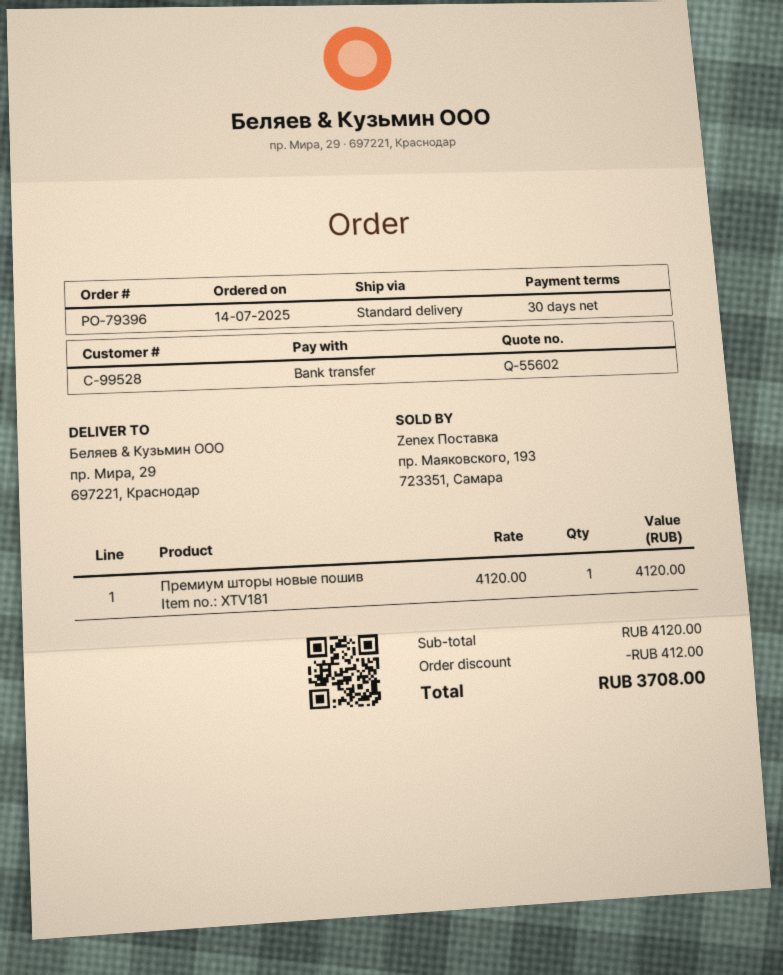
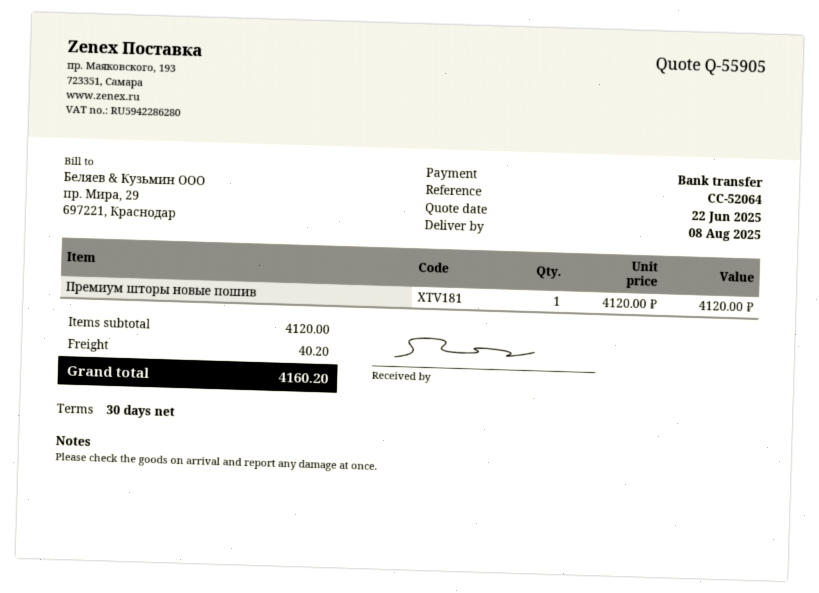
quote number: Q-55602 -> Q-55905
discount: 412.00 -> none
shipping: none -> 40.20
total: 3708.00 -> 4160.20

